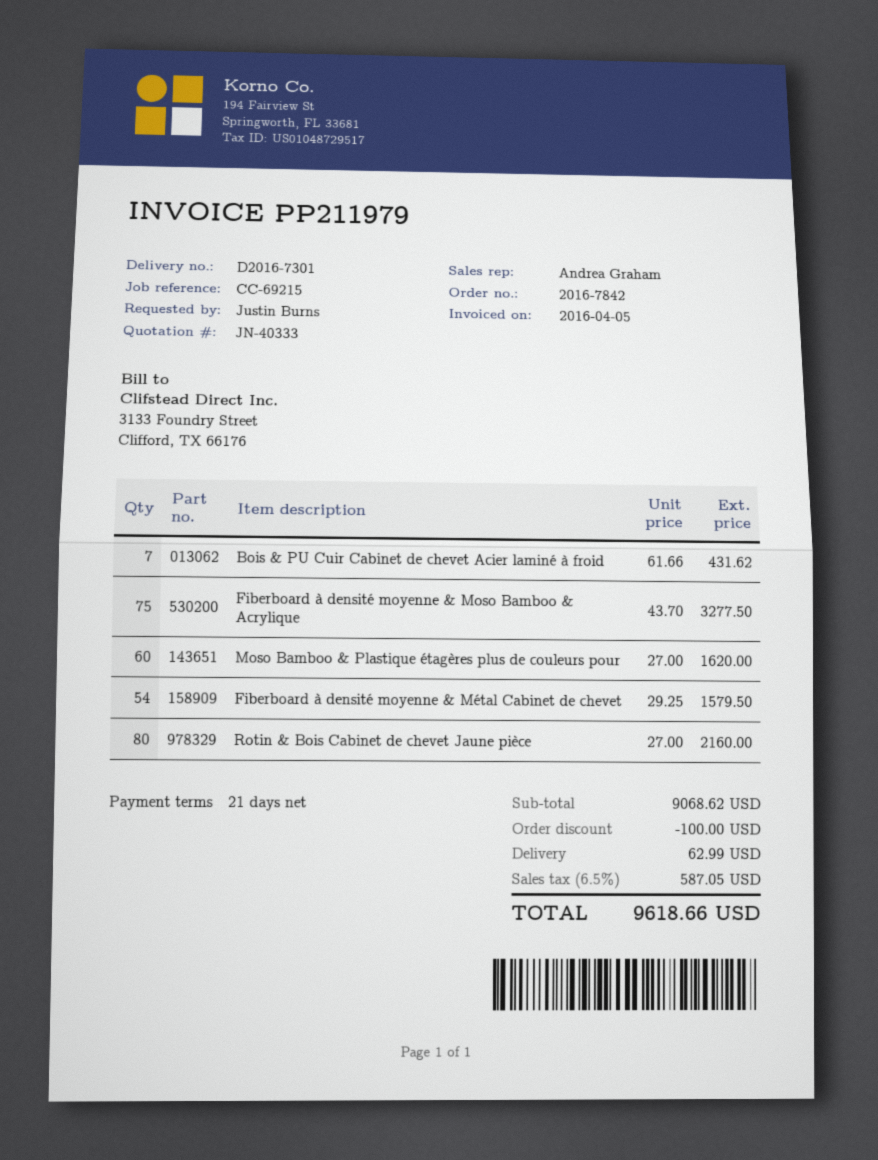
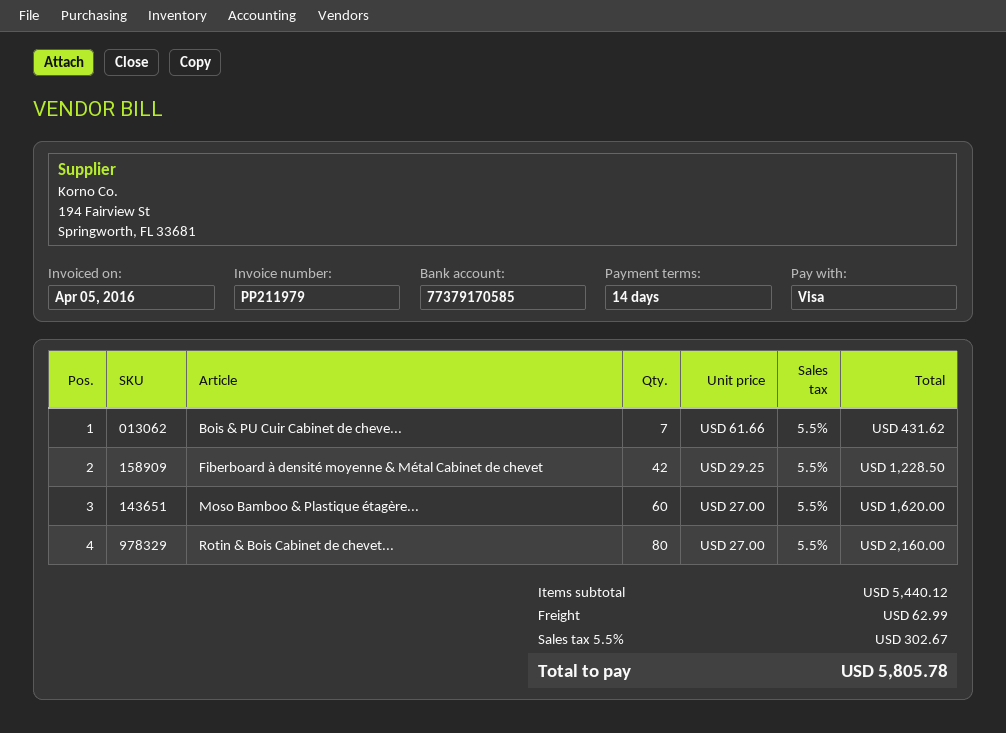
payment terms: 21 days -> 14 days
Fiberboard à densité moyenne & Moso Bamboo & Acrylique: 75 x 43.70 = 3277.50 -> none
Fiberboard à densité moyenne & Métal Cabinet de chevet: 54 x 29.25 = 1579.50 -> 42 x 29.25 = 1228.50
subtotal: 9068.62 -> 5440.12
discount: 100.00 -> none
tax: 6.5% = 587.05 -> 5.5% = 302.67
total: 9618.66 -> 5805.78

